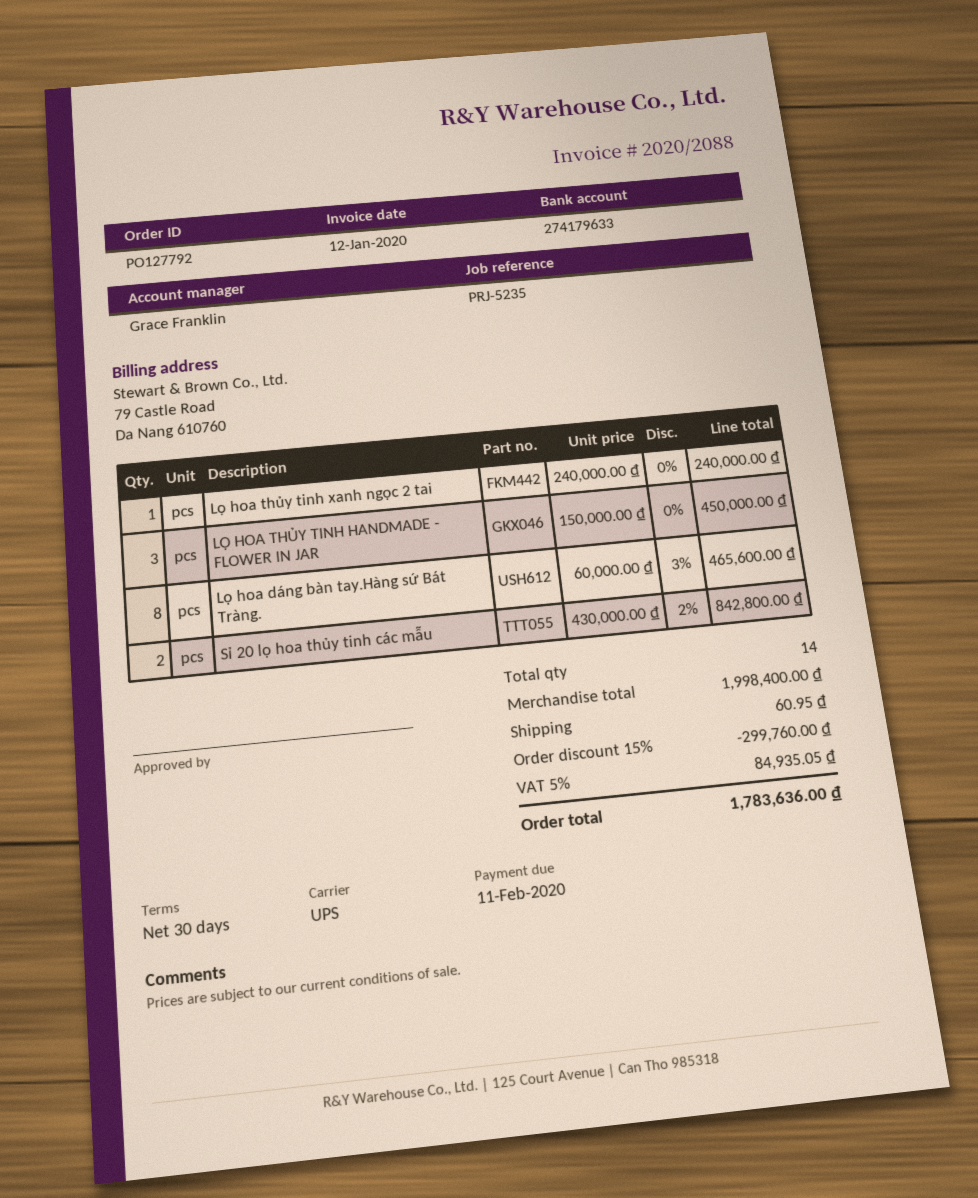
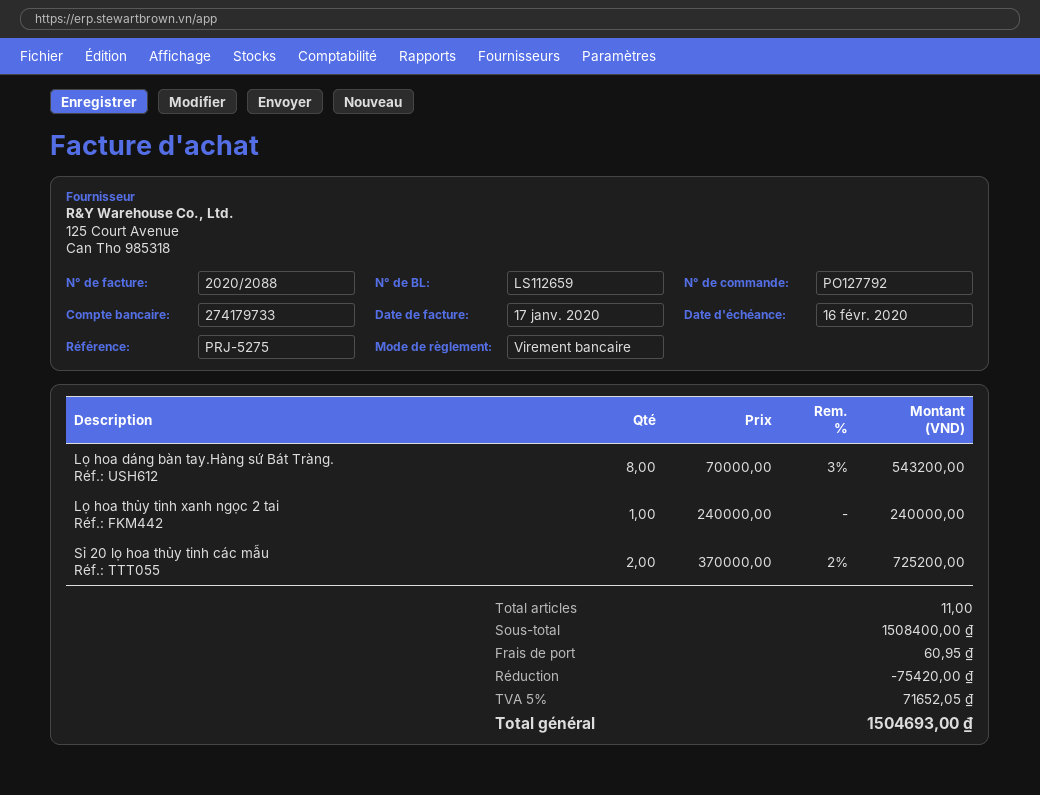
invoice date: 2020-01-12 -> 2020-01-17
due date: 2020-02-11 -> 2020-02-16
reference: PRJ-5235 -> PRJ-5275
bank account: 274179633 -> 274179733
LỌ HOA THỦY TINH HANDMADE - FLOWER IN JAR: 3 x 150000.00 = 450000.00 -> none
Lọ hoa dáng bàn tay.Hàng sứ Bát Tràng.: 8 x 60000.00 - 3% = 465600.00 -> 8 x 70000.00 - 3% = 543200.00
Sỉ 20 lọ hoa thủy tinh các mẫu: 2 x 430000.00 - 2% = 842800.00 -> 2 x 370000.00 - 2% = 725200.00
total quantity: 14 -> 11
subtotal: 1998400.00 -> 1508400.00
discount: 299760.00 -> 75420.00
tax: 5% = 84935.05 -> 5% = 71652.05
total: 1783636.00 -> 1504693.00

